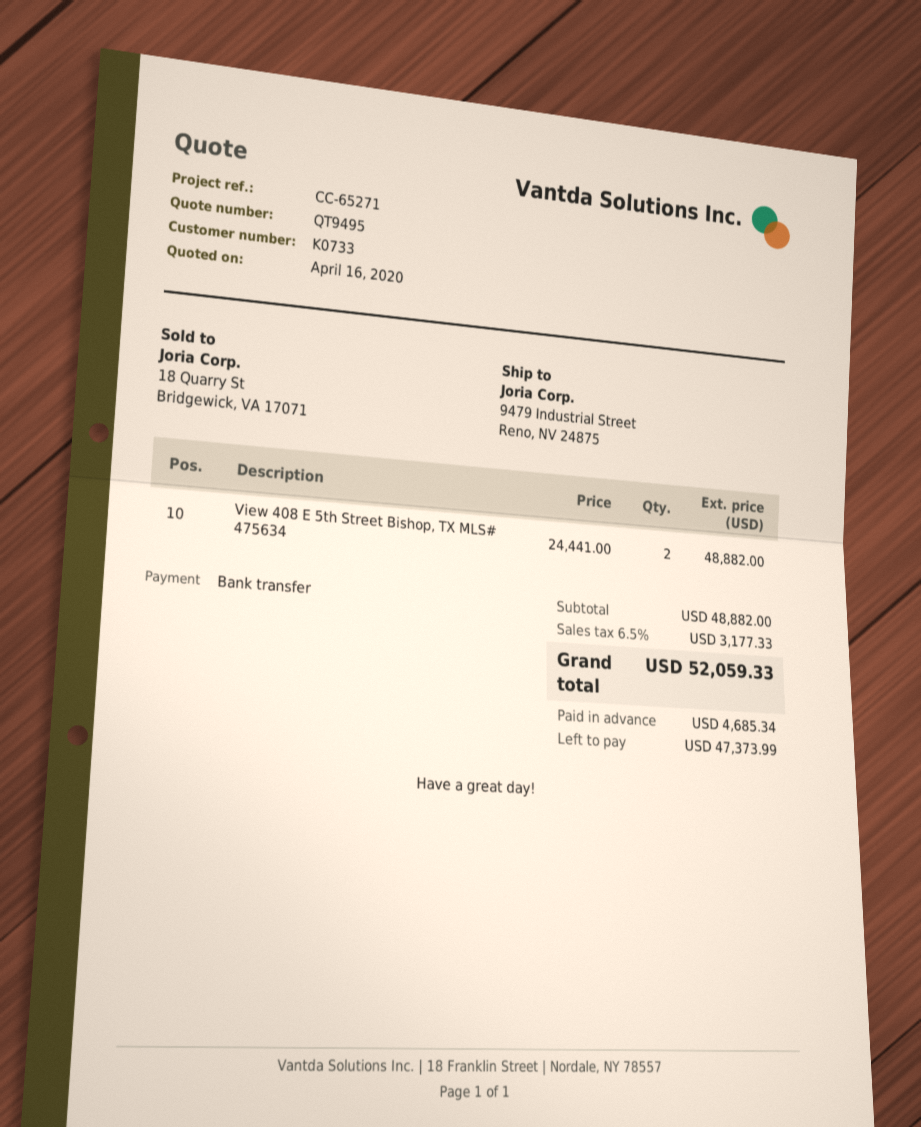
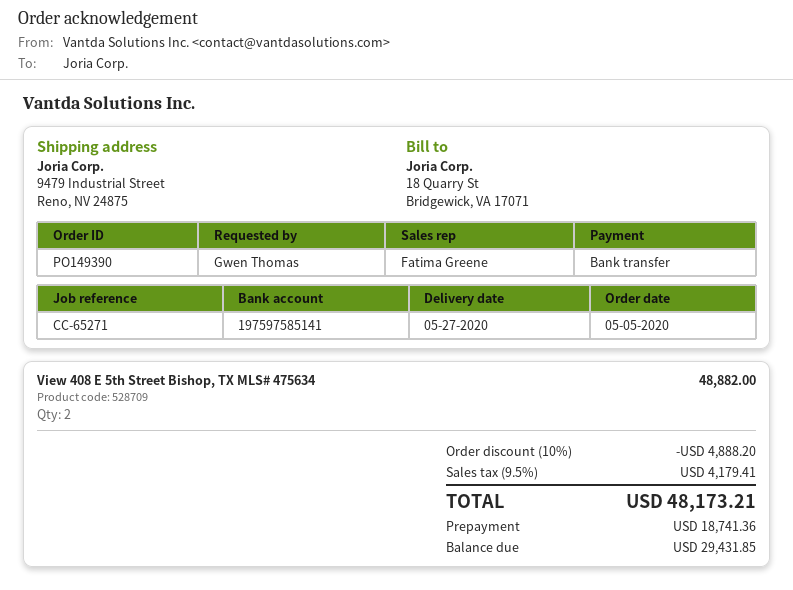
discount: none -> 10% = 4888.20
tax: 6.5% = 3177.33 -> 9.5% = 4179.41
total: 52059.33 -> 48173.21
deposit: 4685.34 -> 18741.36
balance: 47373.99 -> 29431.85

